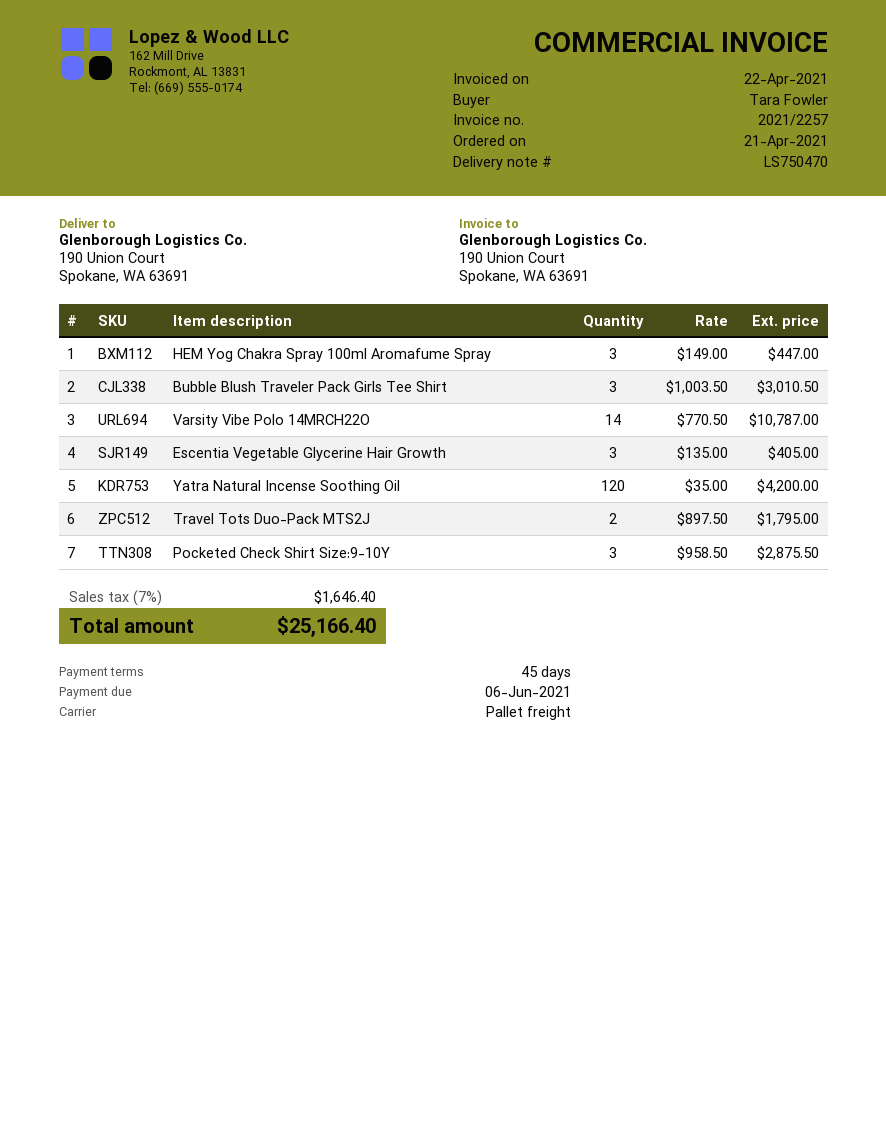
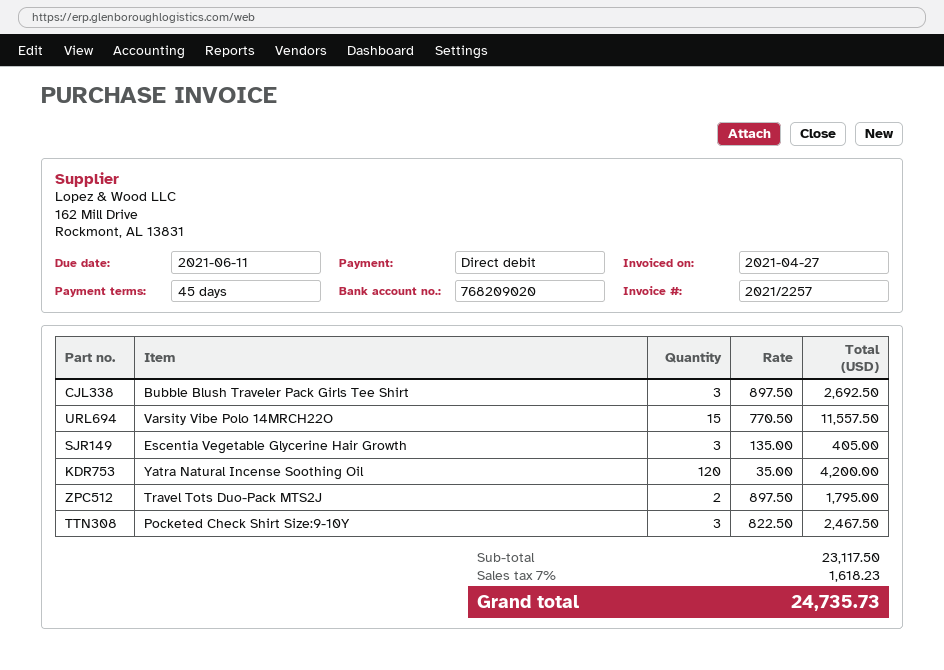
invoice date: 2021-04-22 -> 2021-04-27
due date: 2021-06-06 -> 2021-06-11
HEM Yog Chakra Spray 100ml Aromafume Spray: 3 x 149.00 = 447.00 -> none
Bubble Blush Traveler Pack Girls Tee Shirt: 3 x 1003.50 = 3010.50 -> 3 x 897.50 = 2692.50
Varsity Vibe Polo 14MRCH22O: 14 x 770.50 = 10787.00 -> 15 x 770.50 = 11557.50
Pocketed Check Shirt Size:9-10Y: 3 x 958.50 = 2875.50 -> 3 x 822.50 = 2467.50
tax: 7% = 1646.40 -> 7% = 1618.23
total: 25166.40 -> 24735.73

